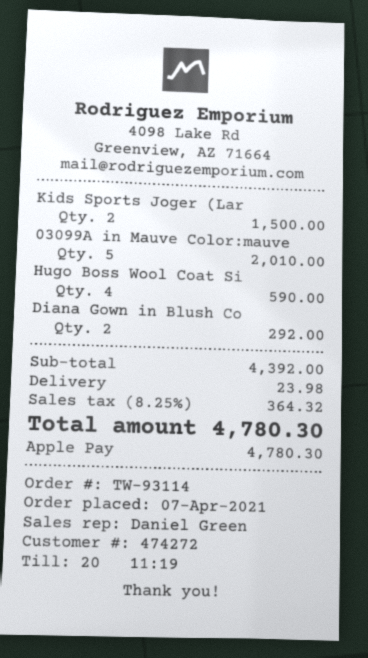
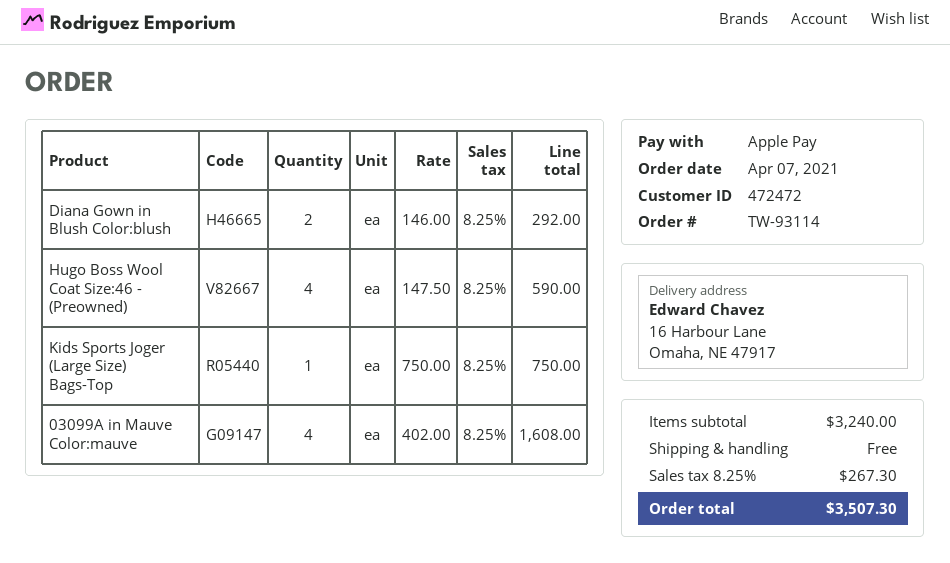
customer number: 474272 -> 472472
Kids Sports Joger (Lar: 2 for 1500.00 -> 1 for 750.00
03099A in Mauve Color:mauve: 5 for 2010.00 -> 4 for 1608.00
subtotal: 4392.00 -> 3240.00
shipping: 23.98 -> 0.00
tax: 8.25% = 364.32 -> 8.25% = 267.30
total: 4780.30 -> 3507.30

